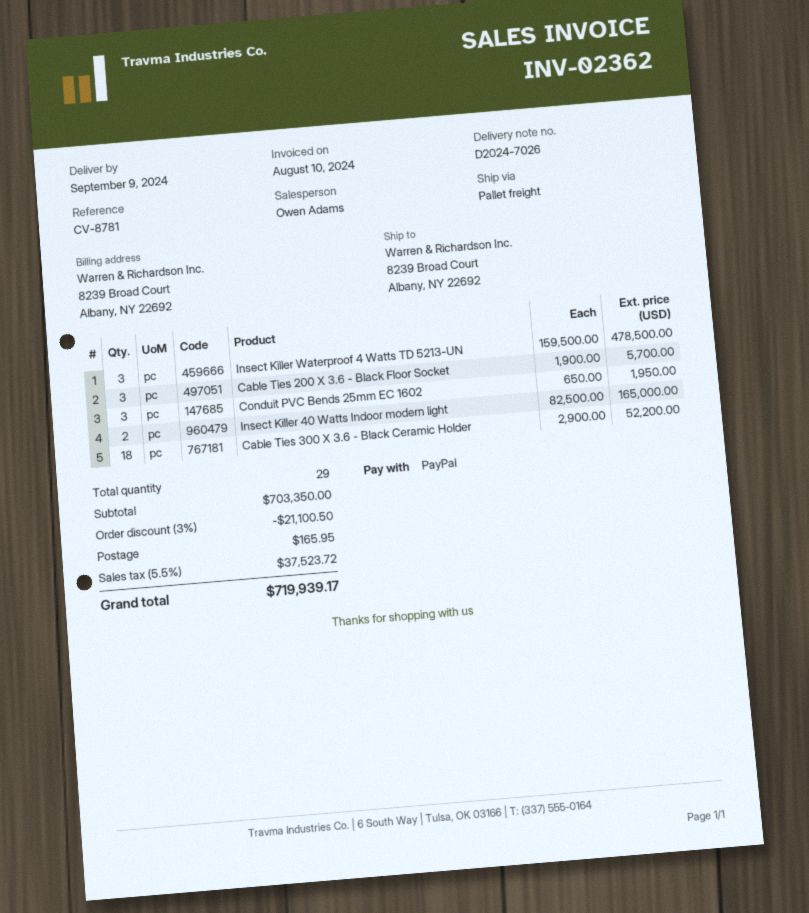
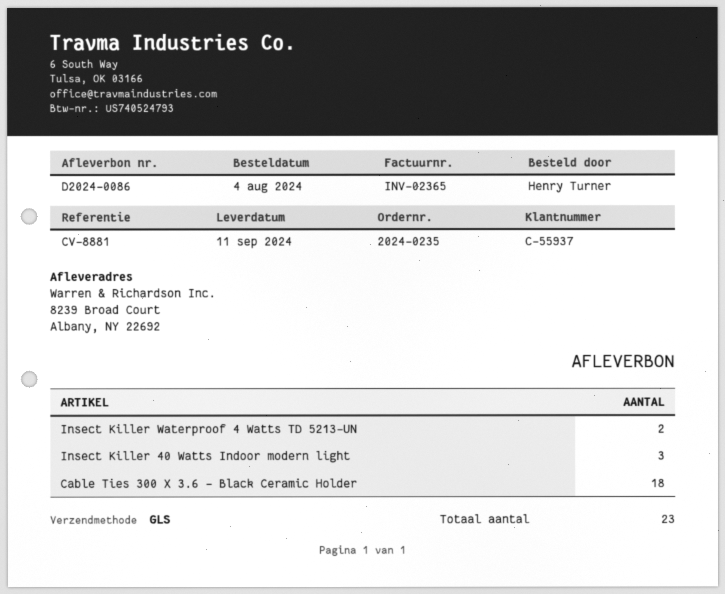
delivery note number: D2024-7026 -> D2024-0086
delivery date: 2024-09-09 -> 2024-09-11
invoice number: INV-02362 -> INV-02365
reference: CV-8781 -> CV-8881
shipping method: pallet freight -> GLS
Insect Killer Waterproof 4 Watts TD 5213-UN: 3 -> 2
Cable Ties 200 X 3.6 - Black Floor Socket: 3 -> none
Conduit PVC Bends 25mm EC 1602: 3 -> none
Insect Killer 40 Watts Indoor modern light: 2 -> 3
total quantity: 29 -> 23

